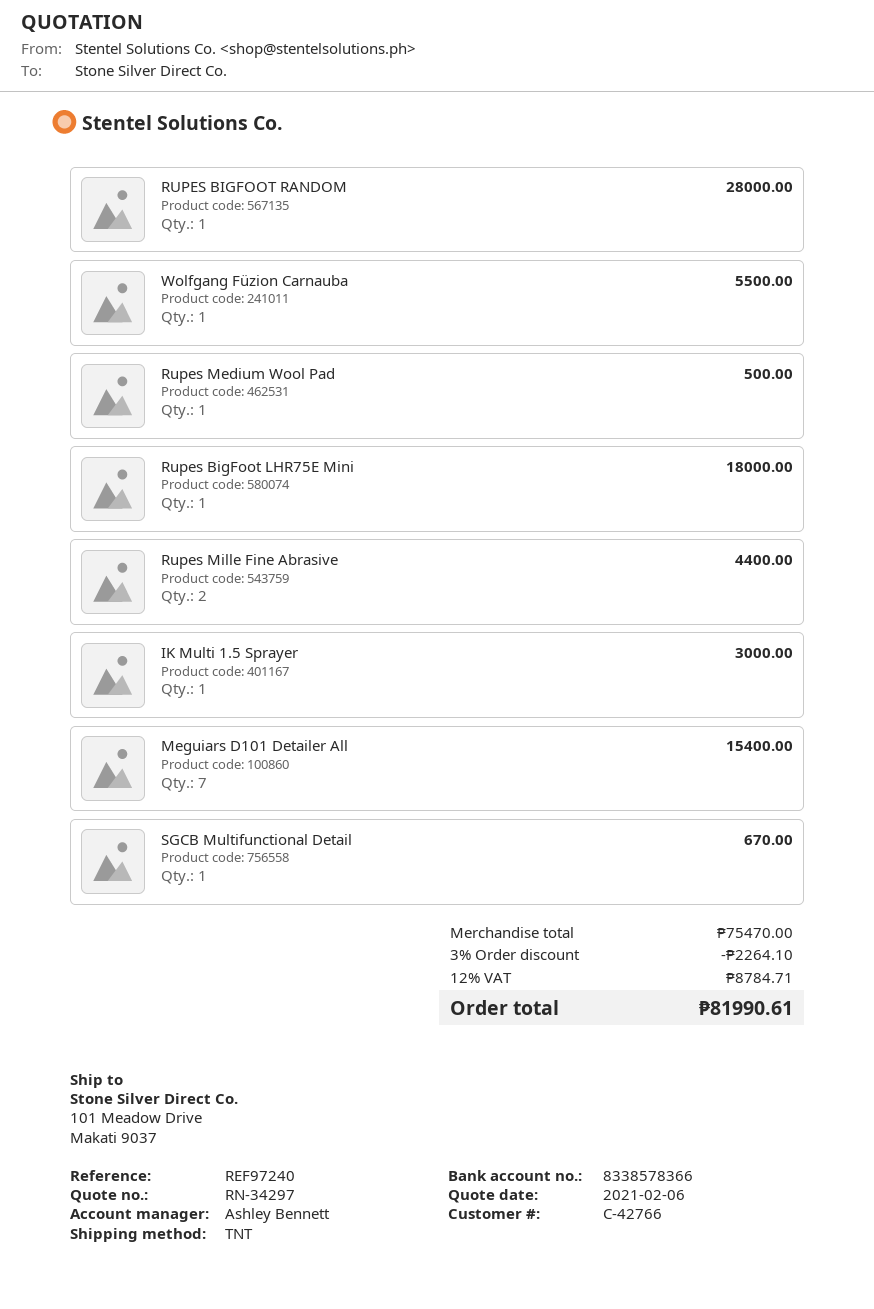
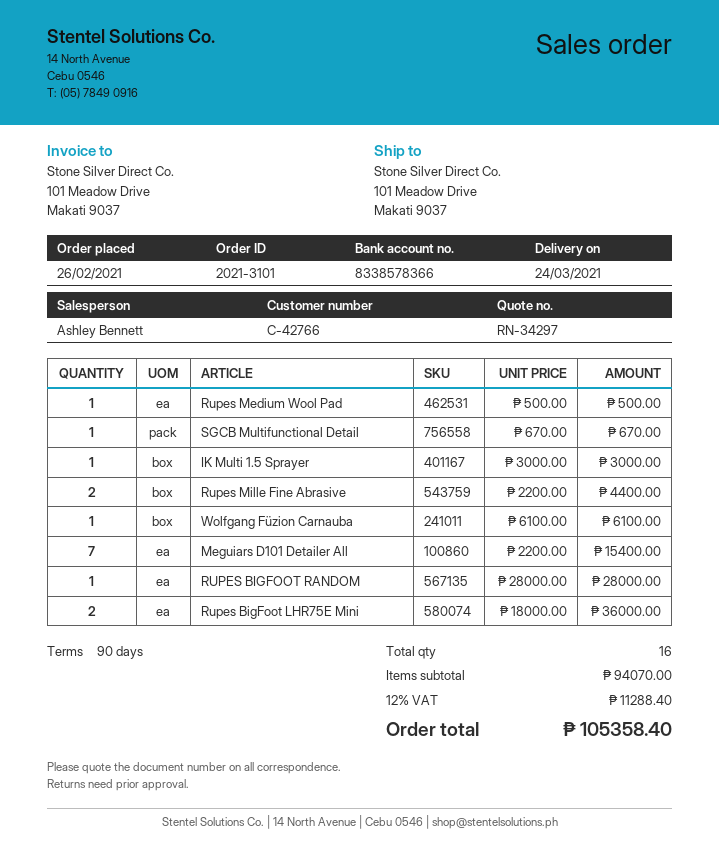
Wolfgang Füzion Carnauba: 1 for 5500.00 -> 1 for 6100.00
Rupes BigFoot LHR75E Mini: 1 for 18000.00 -> 2 for 36000.00
subtotal: 75470.00 -> 94070.00
discount: 3% = 2264.10 -> none
tax: 12% = 8784.71 -> 12% = 11288.40
total: 81990.61 -> 105358.40

